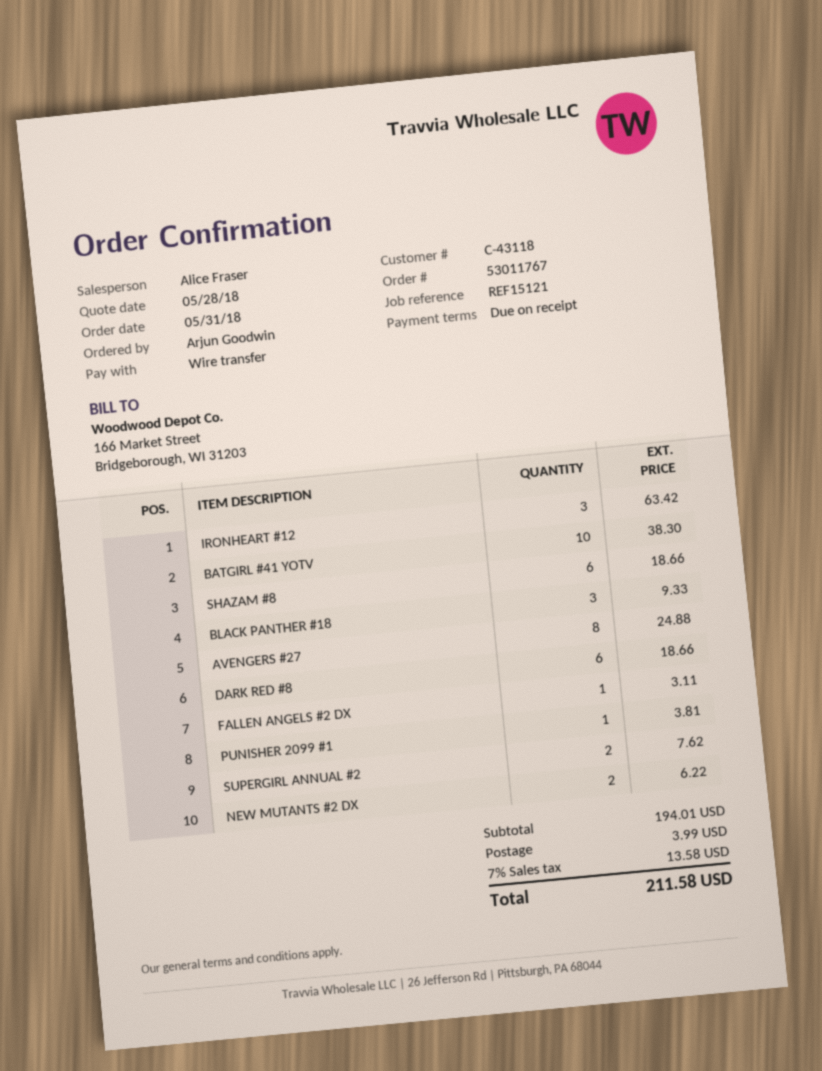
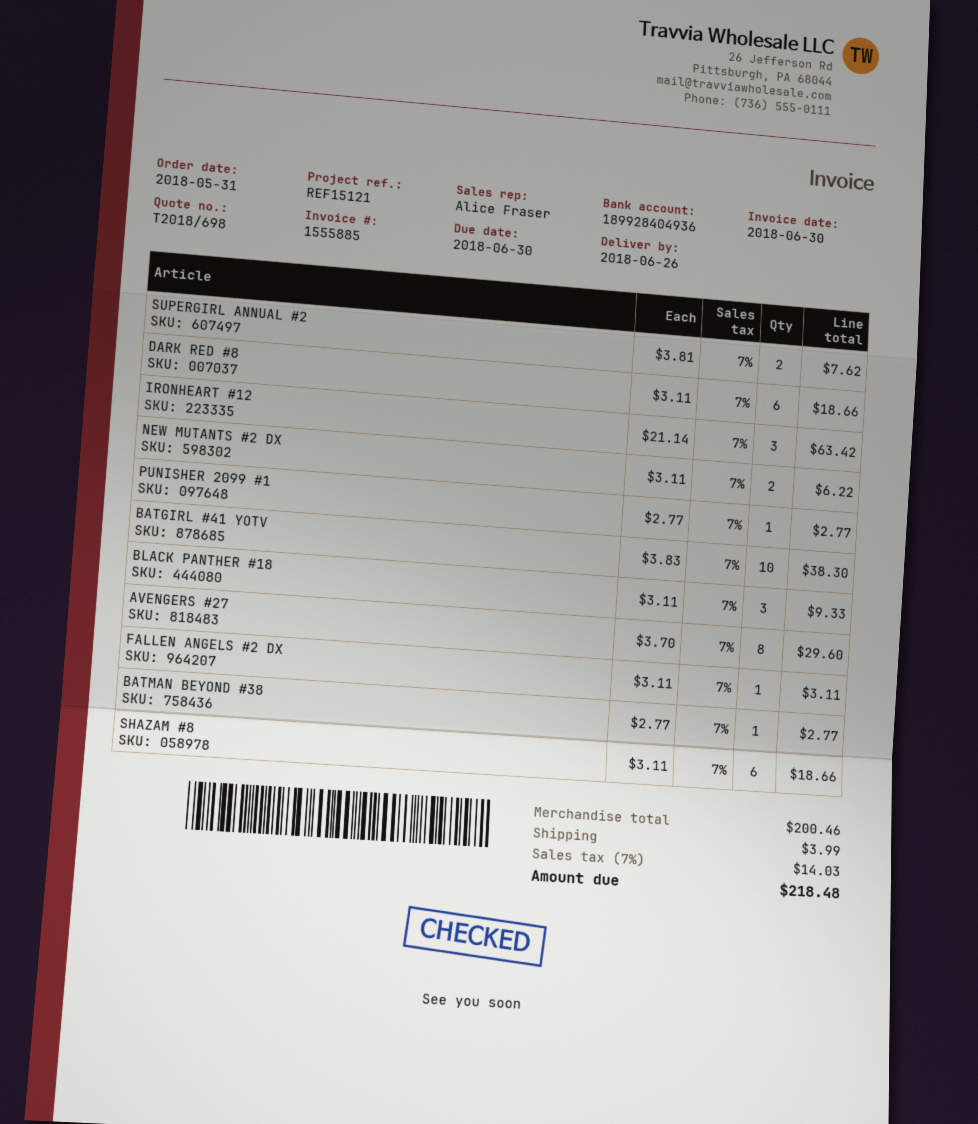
AVENGERS #27: 8 for 24.88 -> 8 for 29.60
PUNISHER 2099 #1: 1 for 3.81 -> 1 for 2.77
BATMAN BEYOND #38: none -> 1 for 2.77
subtotal: 194.01 -> 200.46
tax: 7% = 13.58 -> 7% = 14.03
total: 211.58 -> 218.48

